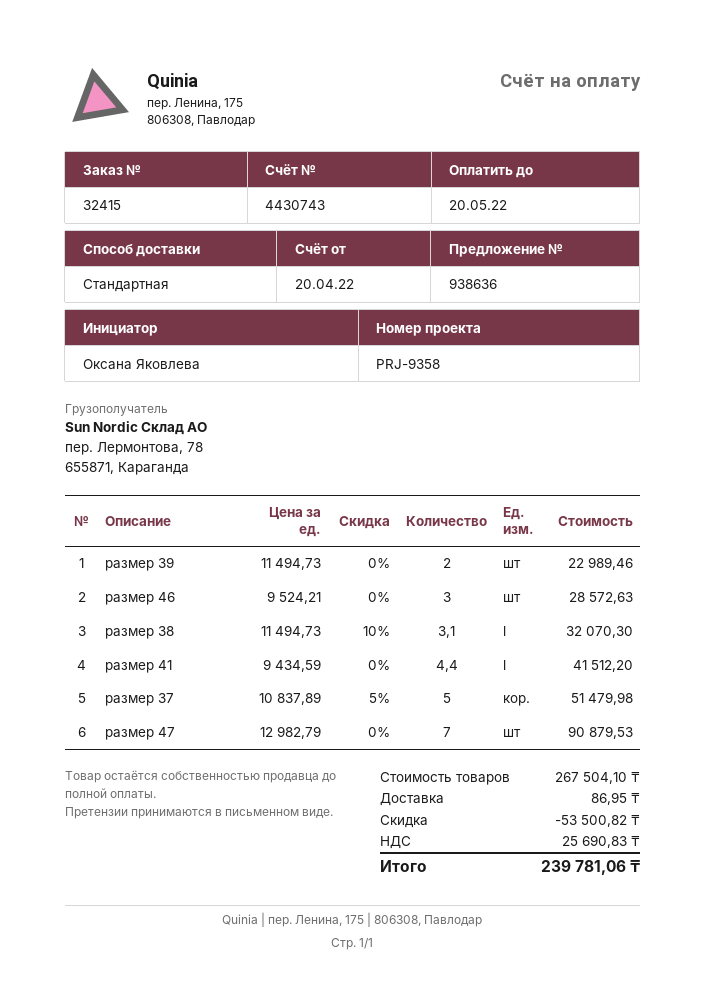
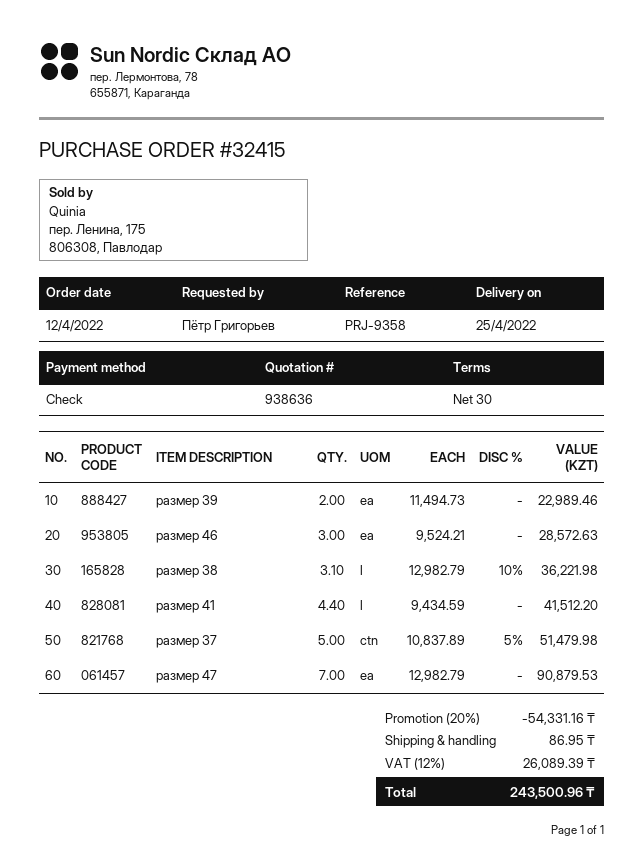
ordered by: Оксана Яковлева -> Пётр Григорьев
размер 38: 3.1 x 11494.73 - 10% = 32070.30 -> 3.1 x 12982.79 - 10% = 36221.98
discount: 53500.82 -> 54331.16
tax: 25690.83 -> 26089.39
total: 239781.06 -> 243500.96

